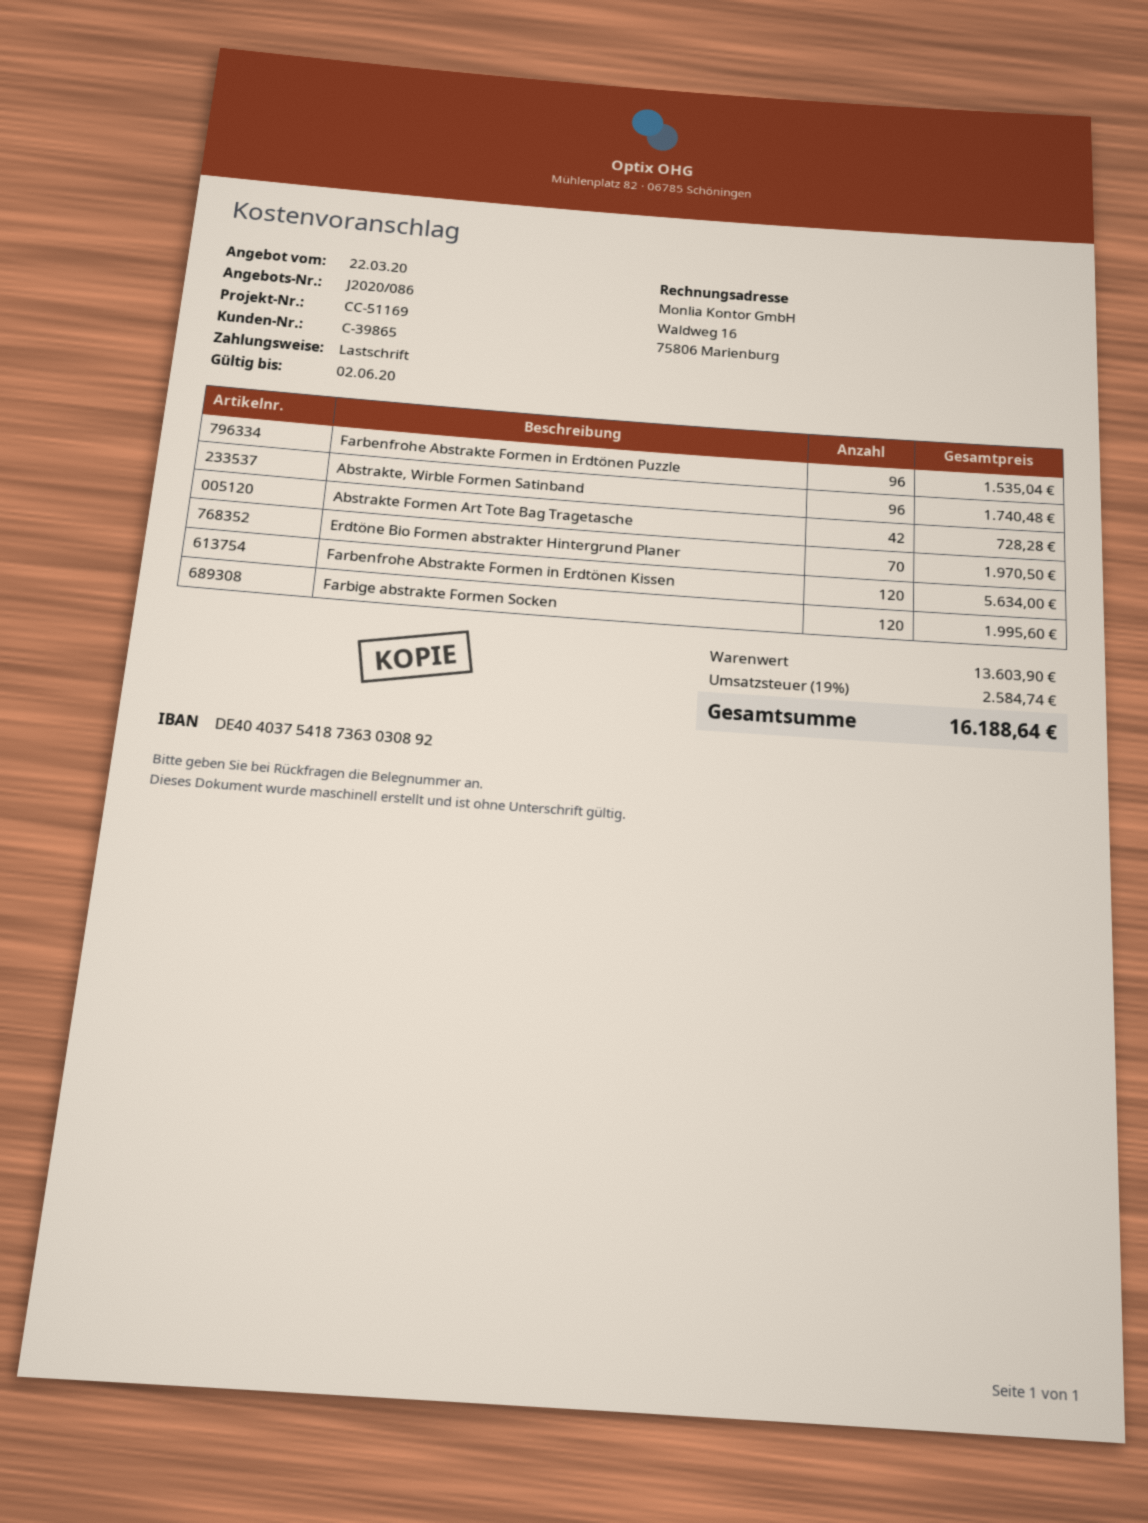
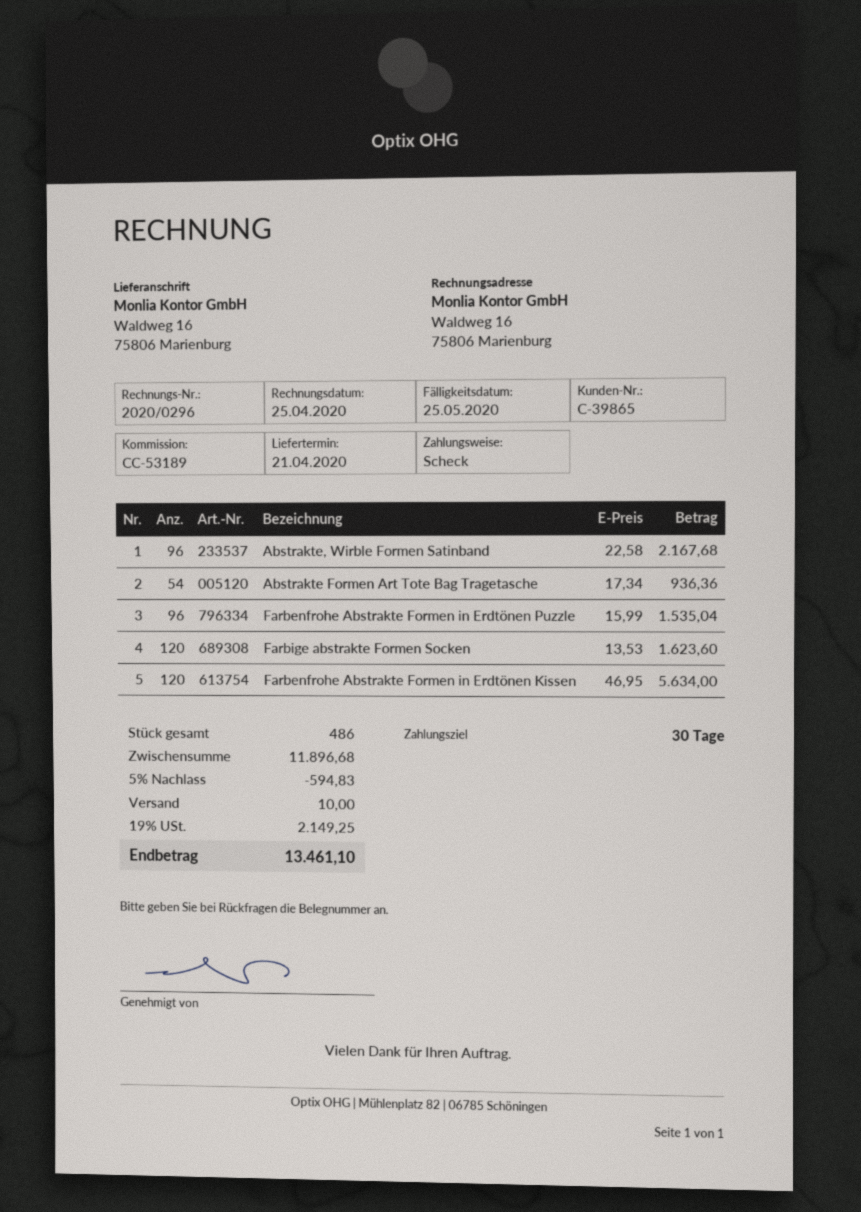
reference: CC-51169 -> CC-53189
payment method: direct debit -> cheque
Abstrakte, Wirble Formen Satinband: 96 for 1740.48 -> 96 for 2167.68
Abstrakte Formen Art Tote Bag Tragetasche: 42 for 728.28 -> 54 for 936.36
Erdtöne Bio Formen abstrakter Hintergrund Planer: 70 for 1970.50 -> none
Farbige abstrakte Formen Socken: 120 for 1995.60 -> 120 for 1623.60
subtotal: 13603.90 -> 11896.68
discount: none -> 5% = 594.83
shipping: none -> 10.00
tax: 19% = 2584.74 -> 19% = 2149.25
total: 16188.64 -> 13461.10

